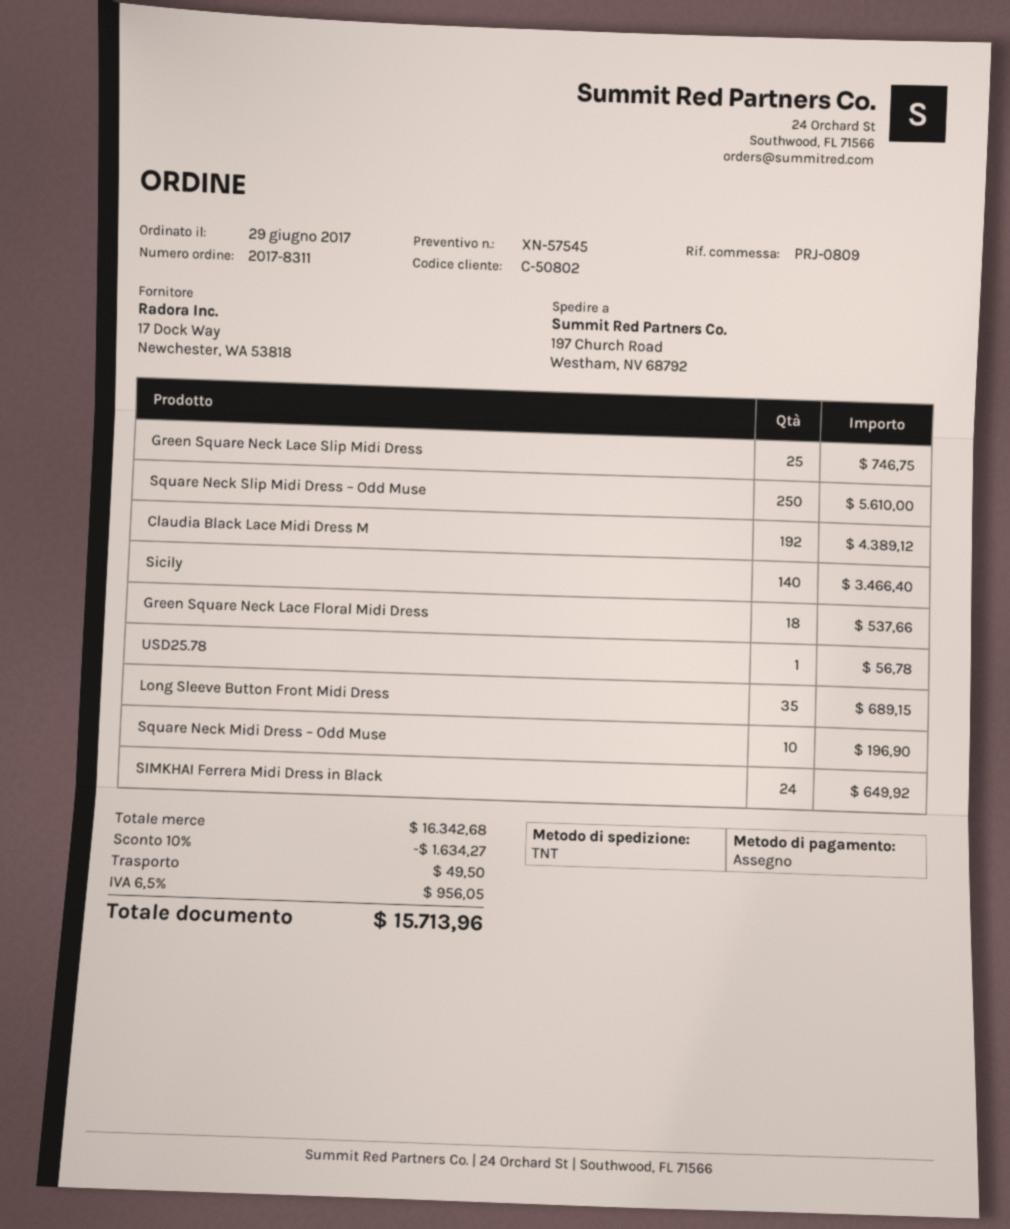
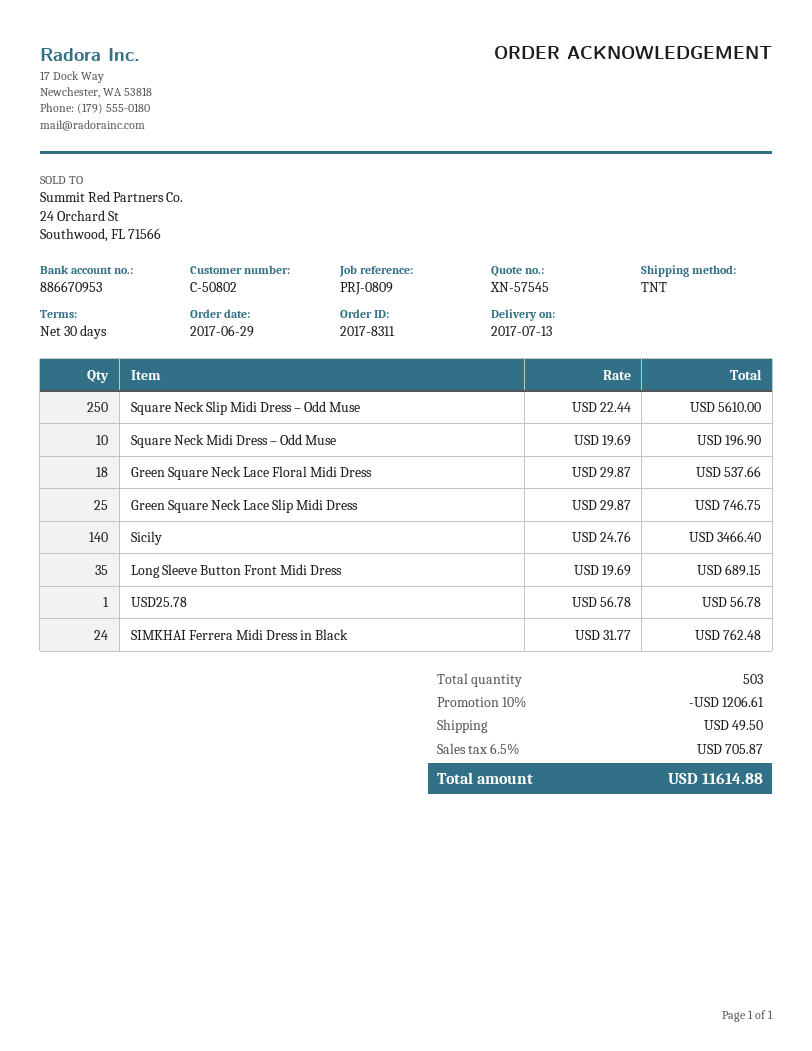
Claudia Black Lace Midi Dress M: 192 for 4389.12 -> none
SIMKHAI Ferrera Midi Dress in Black: 24 for 649.92 -> 24 for 762.48
discount: 10% = 1634.27 -> 10% = 1206.61
tax: 6.5% = 956.05 -> 6.5% = 705.87
total: 15713.96 -> 11614.88

